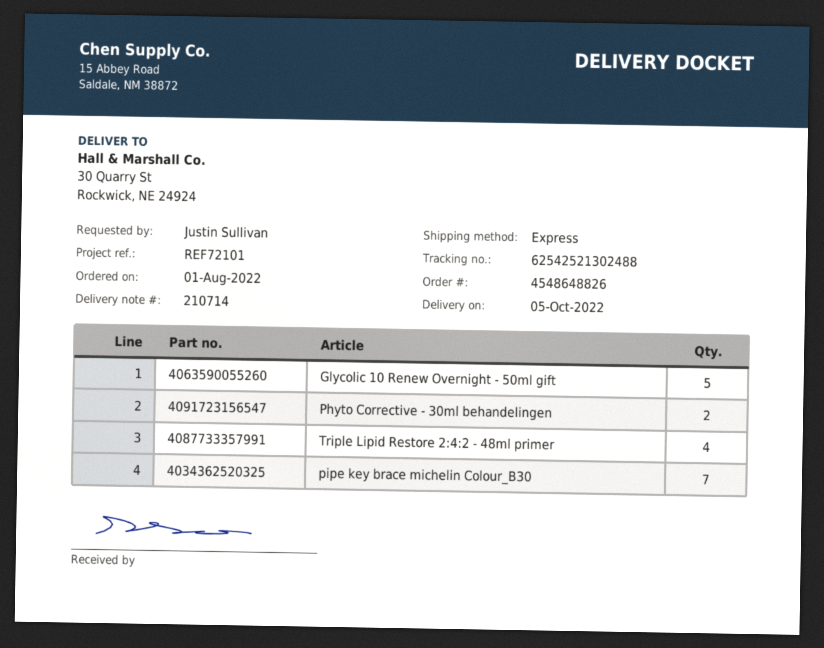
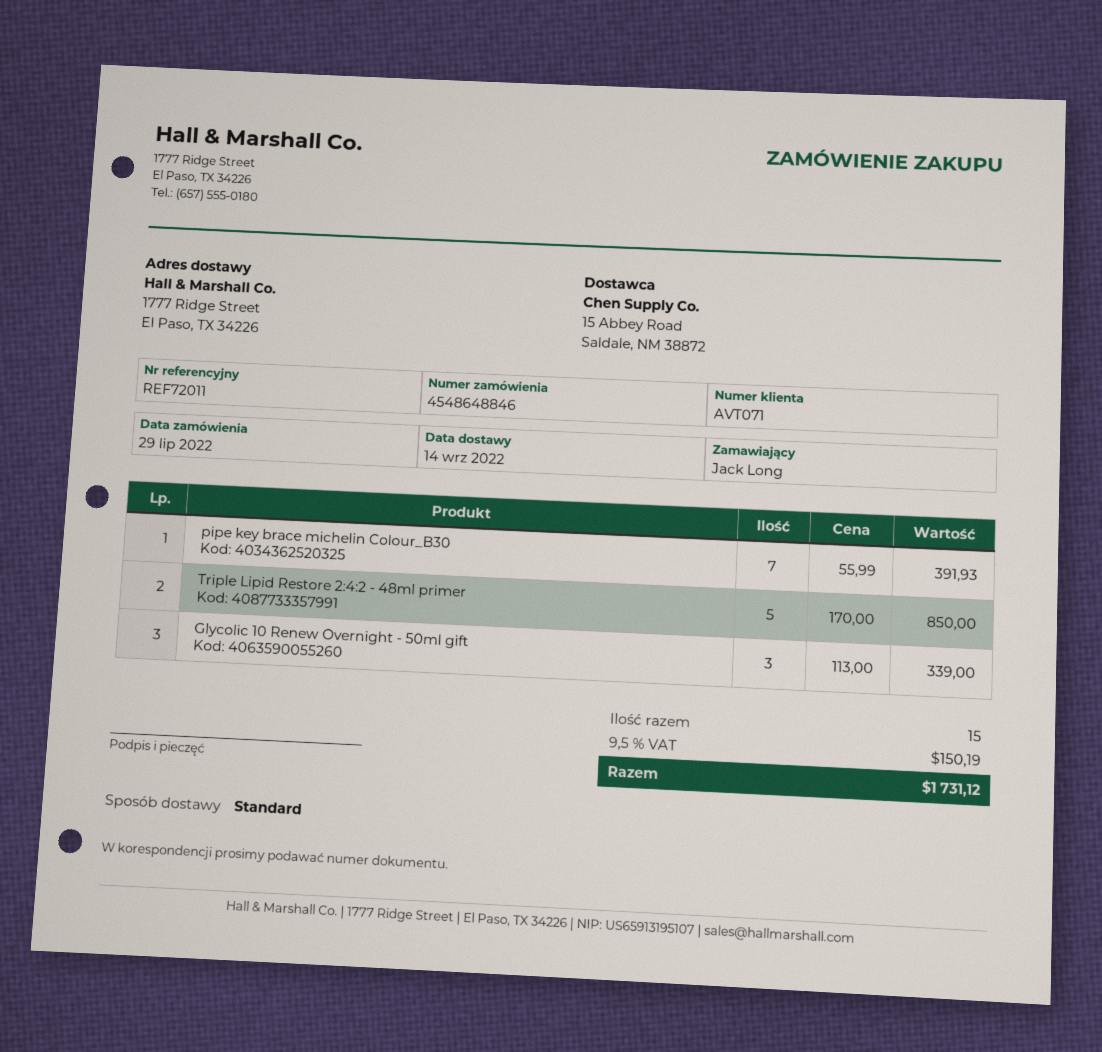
order number: 4548648826 -> 4548648846
order date: 2022-08-01 -> 2022-07-29
delivery date: 2022-10-05 -> 2022-09-14
reference: REF72101 -> REF72011
ordered by: Justin Sullivan -> Jack Long
shipping method: express -> standard
ship to: 30 Quarry St, Rockwick, NE 24924 -> 1777 Ridge Street, El Paso, TX 34226
Glycolic 10 Renew Overnight - 50ml gift: 5 -> 3
Phyto Corrective - 30ml behandelingen: 2 -> none
Triple Lipid Restore 2:4:2 - 48ml primer: 4 -> 5

